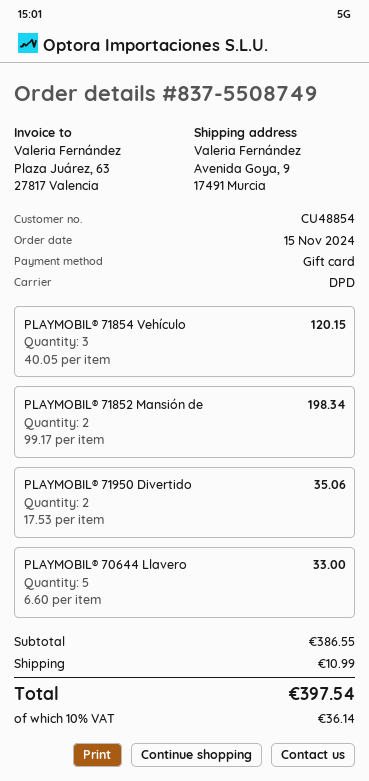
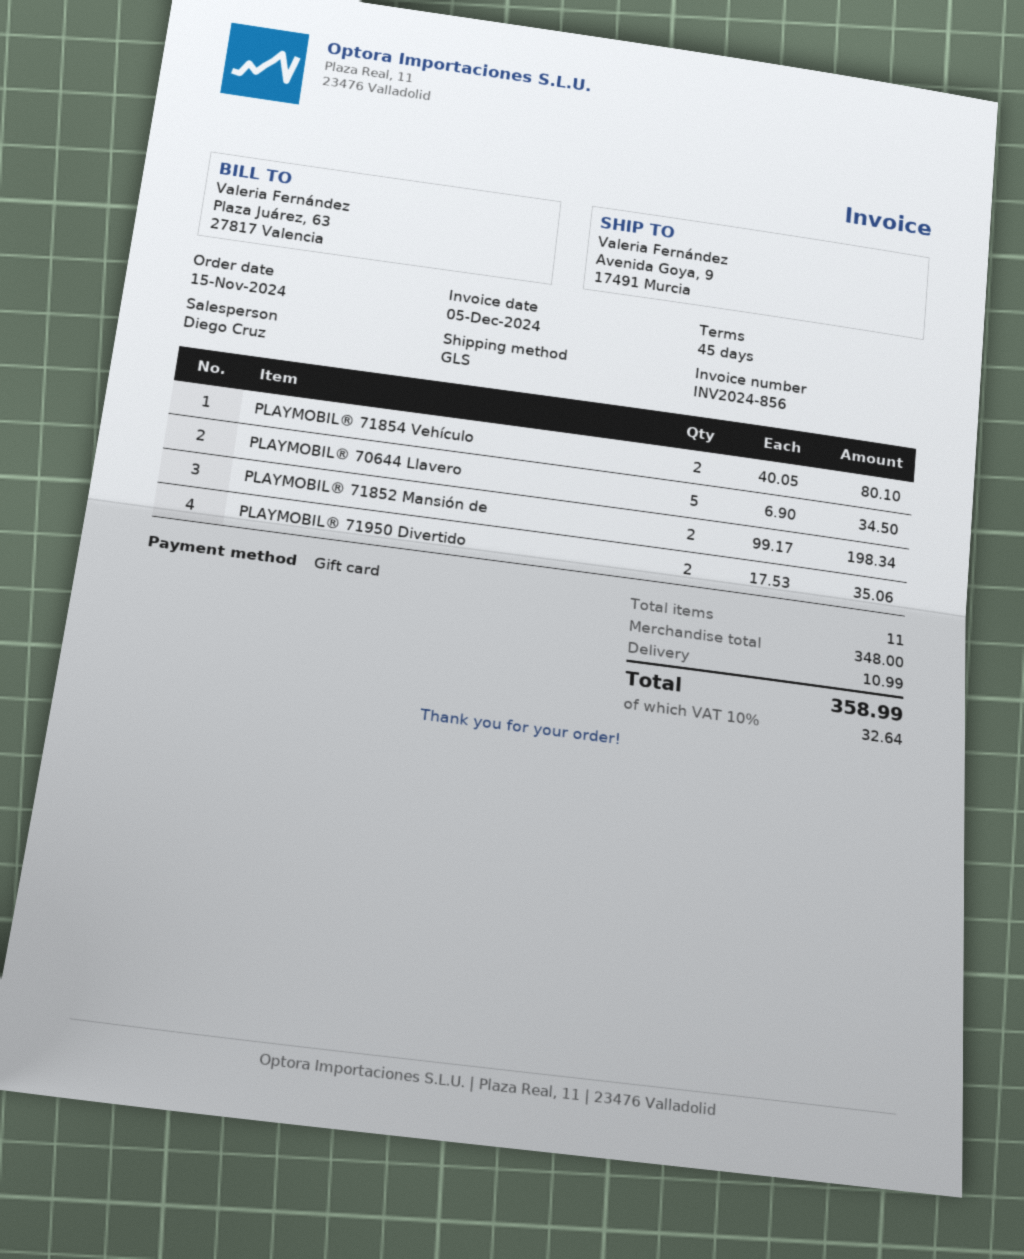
shipping method: DPD -> GLS
PLAYMOBIL® 71854 Vehículo: 3 x 40.05 = 120.15 -> 2 x 40.05 = 80.10
PLAYMOBIL® 70644 Llavero: 5 x 6.60 = 33.00 -> 5 x 6.90 = 34.50
subtotal: 386.55 -> 348.00
tax: 10% = 36.14 -> 10% = 32.64
total: 397.54 -> 358.99

